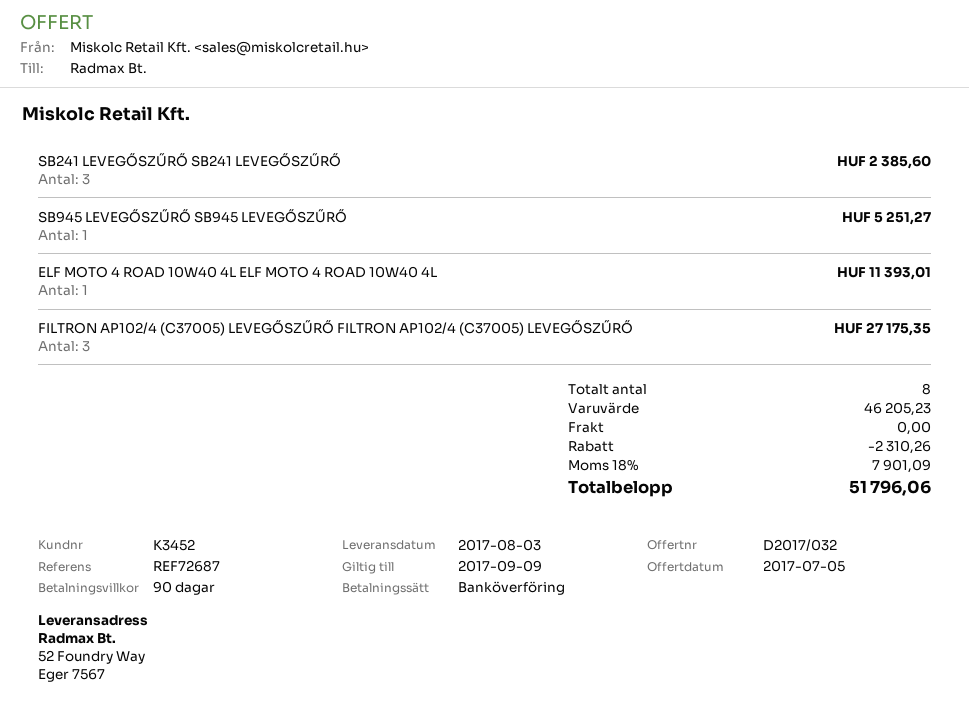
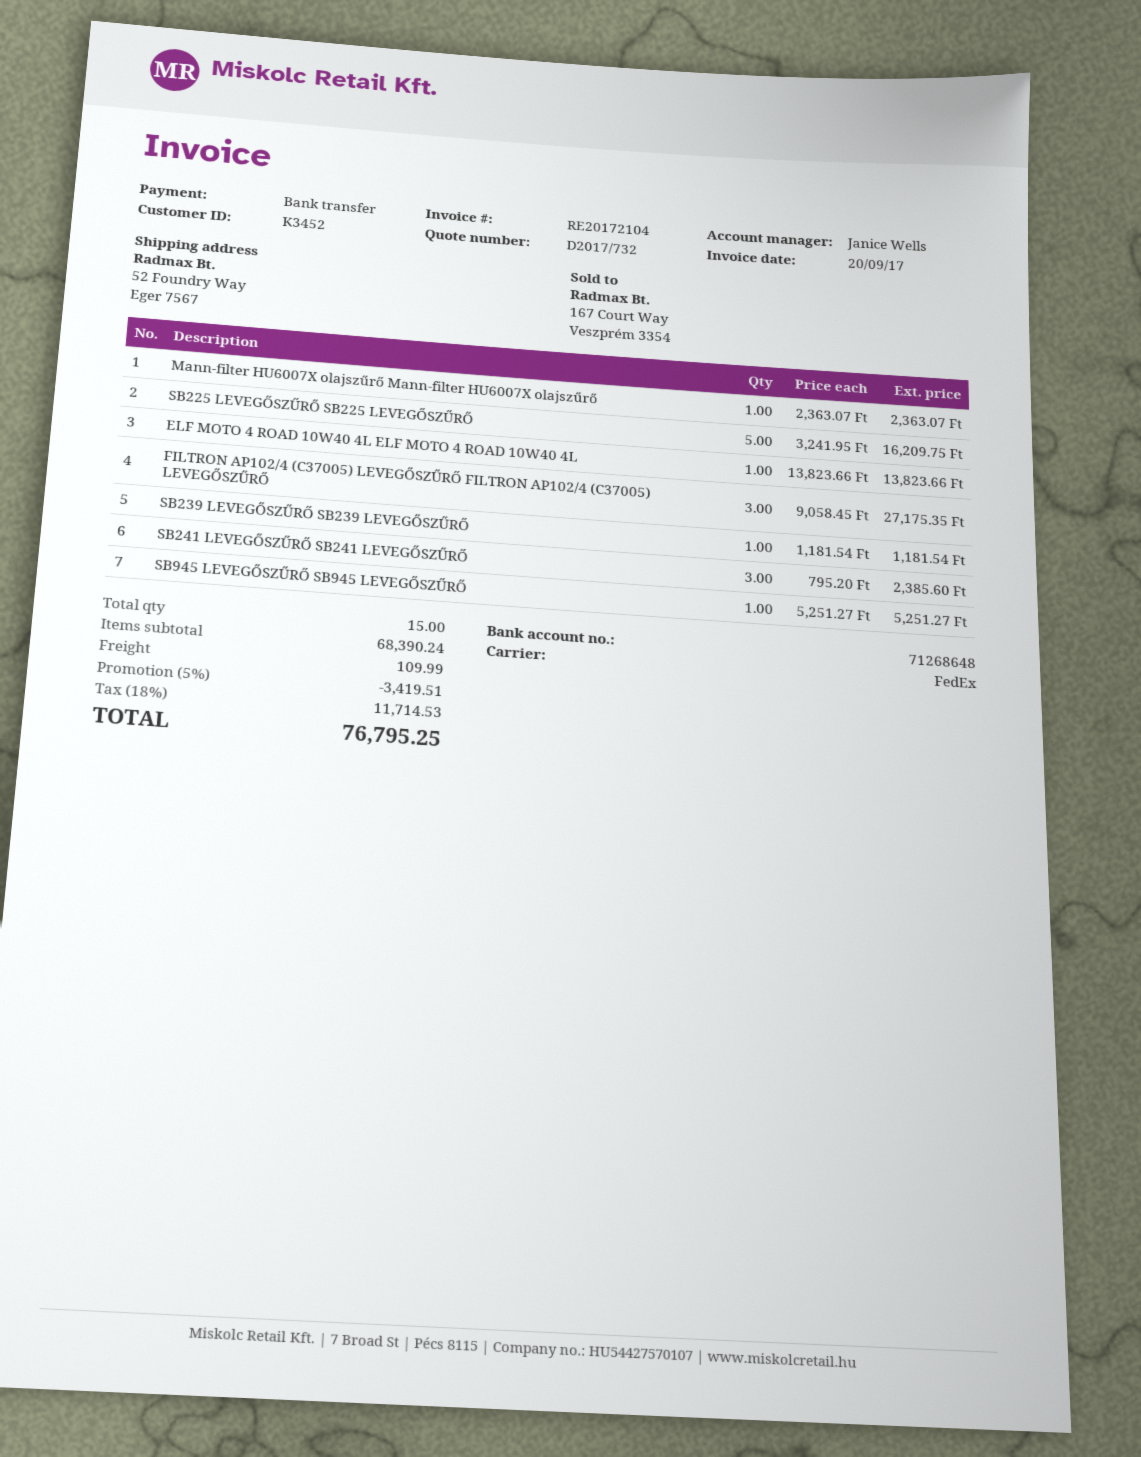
quote number: D2017/032 -> D2017/732
ELF MOTO 4 ROAD 10W40 4L ELF MOTO 4 ROAD 10W40 4L: 1 for 11393.01 -> 1 for 13823.66
Mann-filter HU6007X olajszűrő Mann-filter HU6007X olajszűrő: none -> 1 for 2363.07
SB225 LEVEGŐSZŰRŐ SB225 LEVEGŐSZŰRŐ: none -> 5 for 16209.75
SB239 LEVEGŐSZŰRŐ SB239 LEVEGŐSZŰRŐ: none -> 1 for 1181.54
total quantity: 8 -> 15
subtotal: 46205.23 -> 68390.24
discount: 2310.26 -> 3419.51
shipping: 0.00 -> 109.99
tax: 18% = 7901.09 -> 18% = 11714.53
total: 51796.06 -> 76795.25

